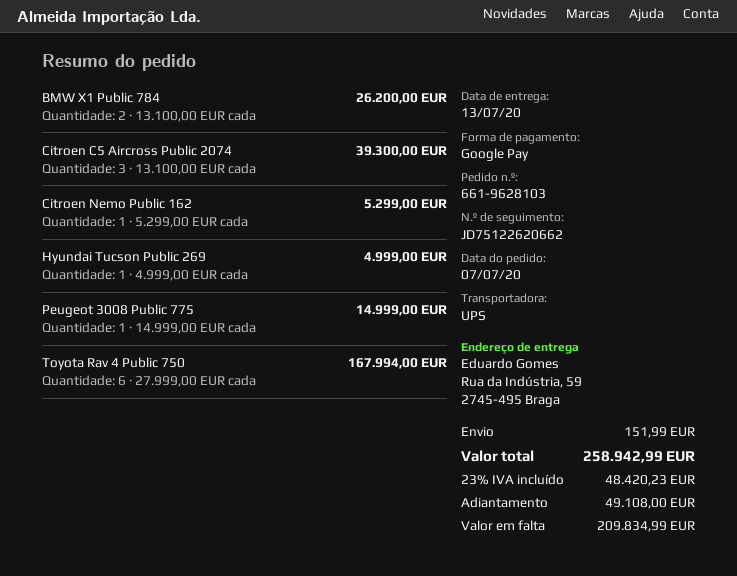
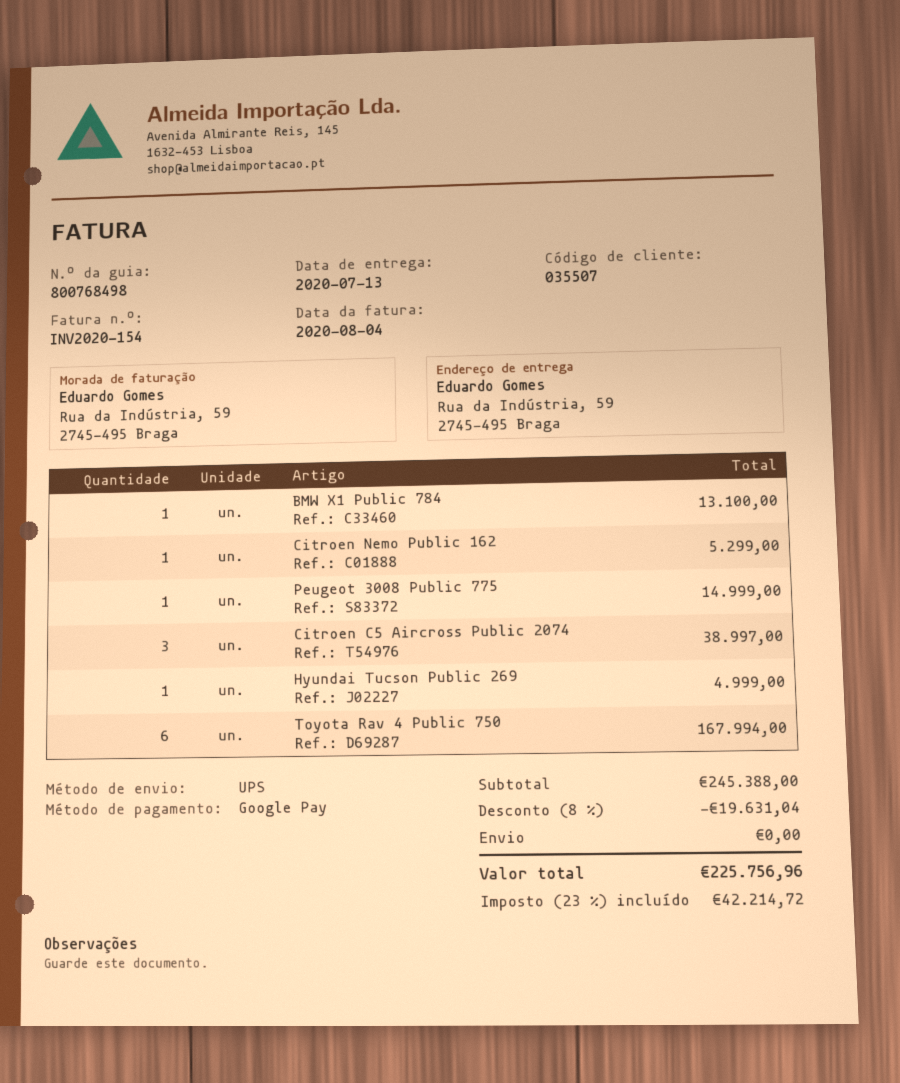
BMW X1 Public 784: 2 for 26200.00 -> 1 for 13100.00
Citroen C5 Aircross Public 2074: 3 for 39300.00 -> 3 for 38997.00
discount: none -> 8% = 19631.04
shipping: 151.99 -> 0.00
tax: 23% = 48420.23 -> 23% = 42214.72
total: 258942.99 -> 225756.96

